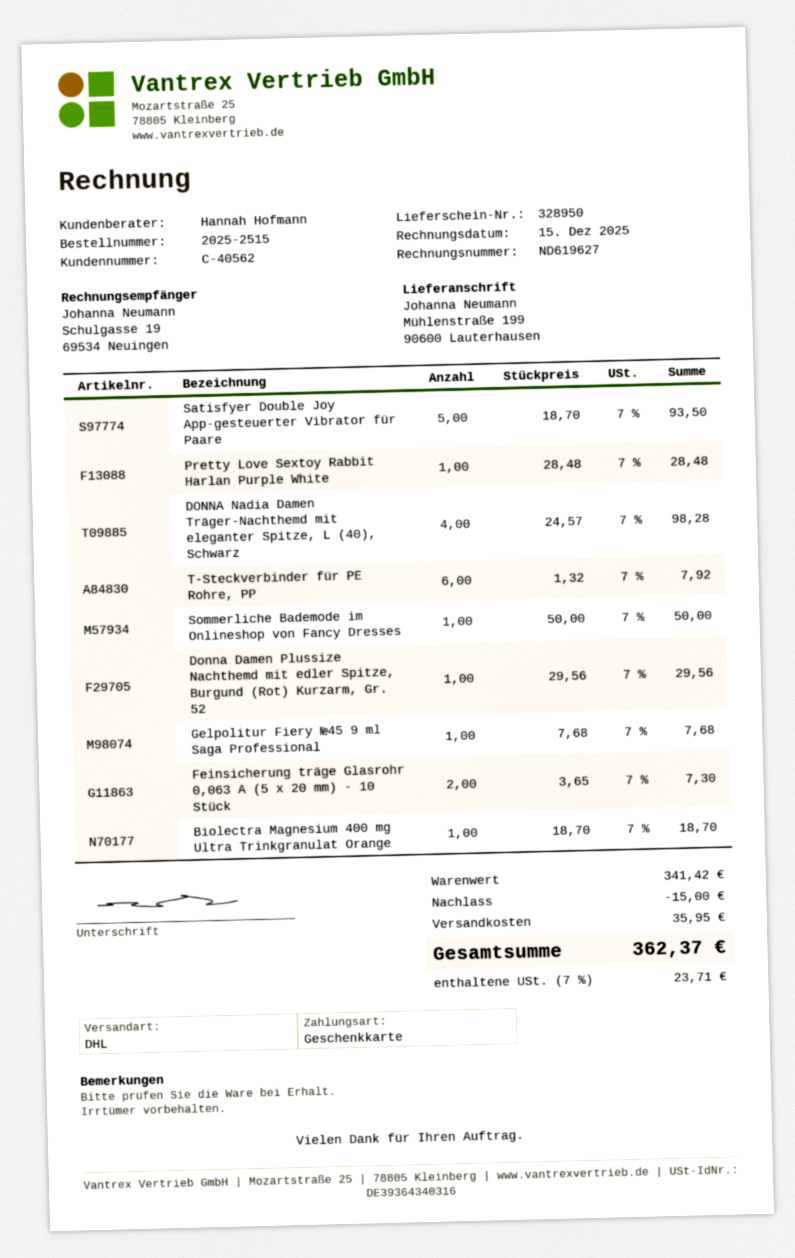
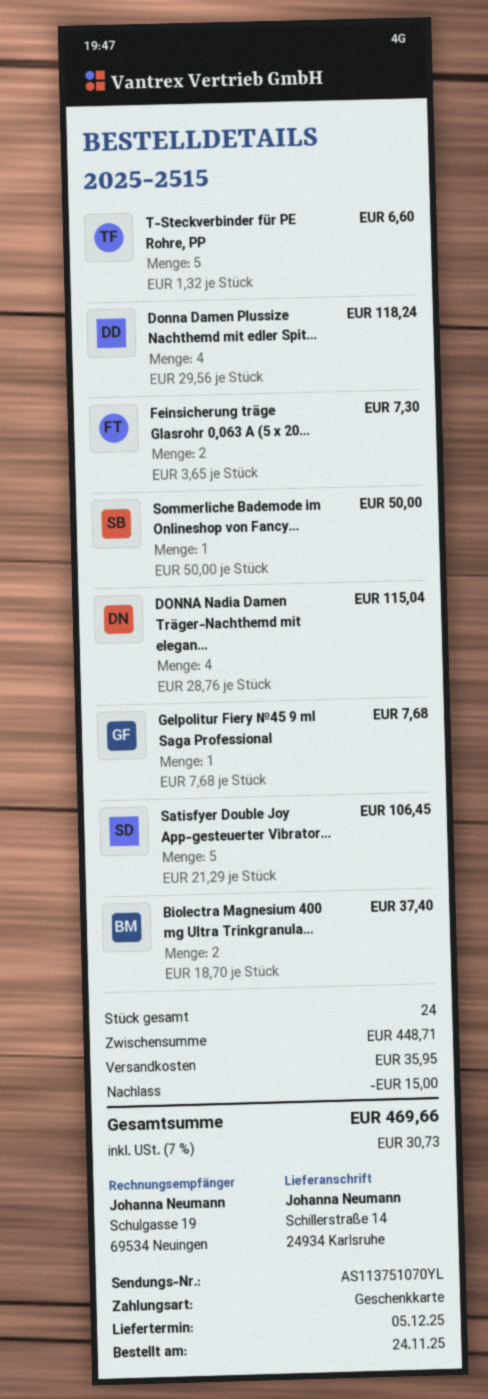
ship to: Mühlenstraße 199, 90600 Lauterhausen -> Schillerstraße 14, 24934 Karlsruhe
Satisfyer Double Joy App-gesteuerter Vibrator für Paare: 5 x 18.70 = 93.50 -> 5 x 21.29 = 106.45
Pretty Love Sextoy Rabbit Harlan Purple White: 1 x 28.48 = 28.48 -> none
DONNA Nadia Damen Träger-Nachthemd mit eleganter Spitze, L (40), Schwarz: 4 x 24.57 = 98.28 -> 4 x 28.76 = 115.04
T-Steckverbinder für PE Rohre, PP: 6 x 1.32 = 7.92 -> 5 x 1.32 = 6.60
Donna Damen Plussize Nachthemd mit edler Spitze, Burgund (Rot) Kurzarm, Gr. 52: 1 x 29.56 = 29.56 -> 4 x 29.56 = 118.24
Biolectra Magnesium 400 mg Ultra Trinkgranulat Orange: 1 x 18.70 = 18.70 -> 2 x 18.70 = 37.40
subtotal: 341.42 -> 448.71
tax: 7% = 23.71 -> 7% = 30.73
total: 362.37 -> 469.66

